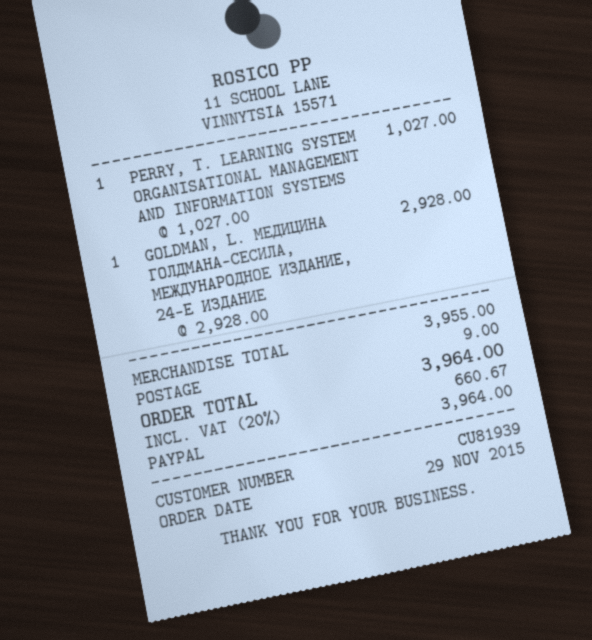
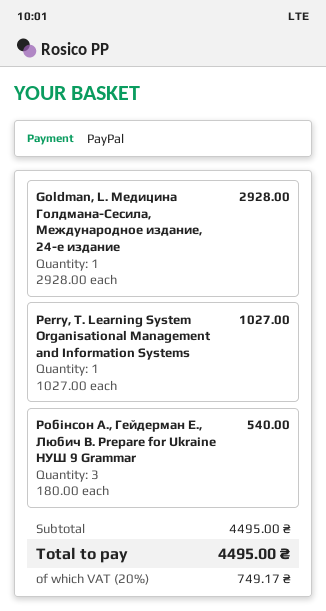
Робінсон А., Гейдерман Е., Любич В. Prepare for Ukraine НУШ 9 Grammar: none -> 3 x 180.00 = 540.00
subtotal: 3955.00 -> 4495.00
shipping: 9.00 -> none
tax: 20% = 660.67 -> 20% = 749.17
total: 3964.00 -> 4495.00

